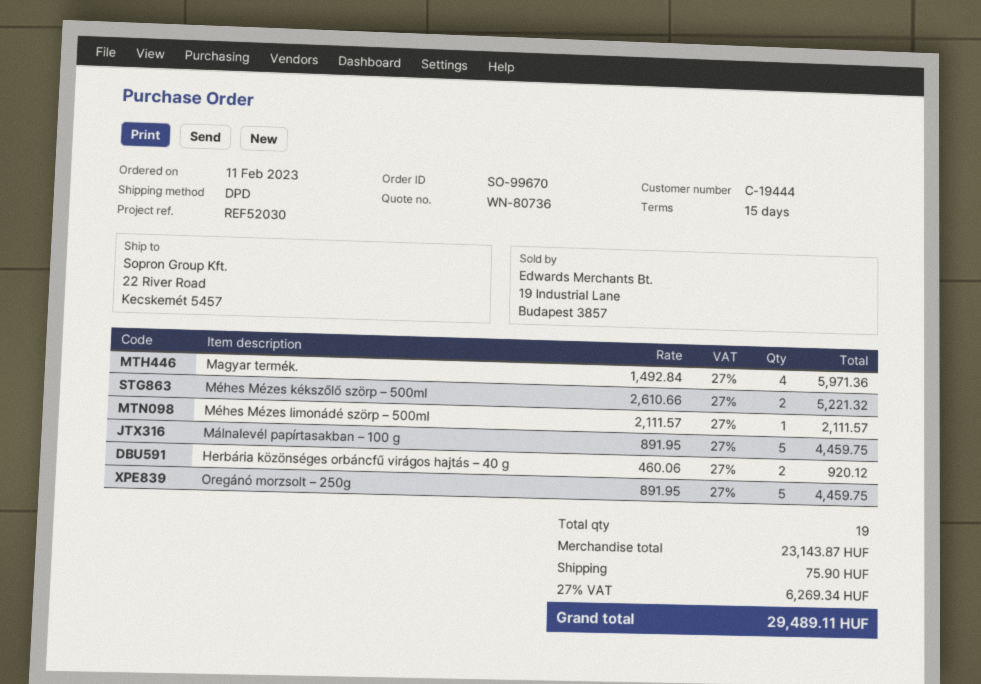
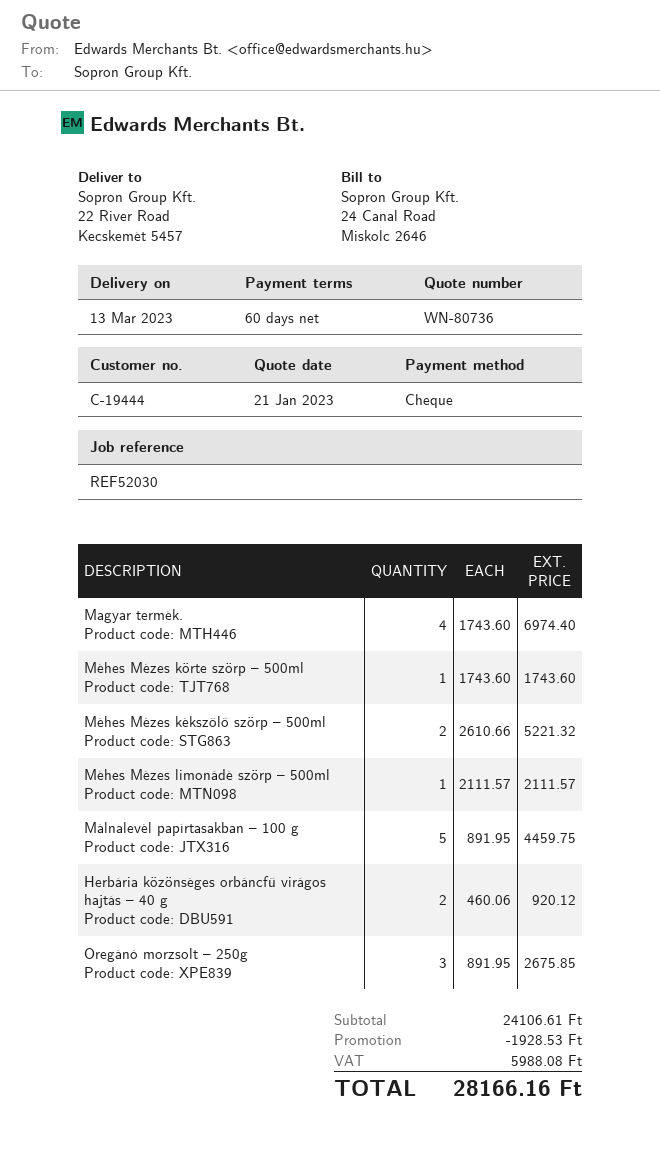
payment terms: 15 days -> 60 days
Magyar termék.: 4 x 1492.84 = 5971.36 -> 4 x 1743.60 = 6974.40
Oregánó morzsolt – 250g: 5 x 891.95 = 4459.75 -> 3 x 891.95 = 2675.85
Méhes Mézes körte szörp – 500ml: none -> 1 x 1743.60 = 1743.60
subtotal: 23143.87 -> 24106.61
discount: none -> 1928.53
shipping: 75.90 -> none
tax: 6269.34 -> 5988.08
total: 29489.11 -> 28166.16

